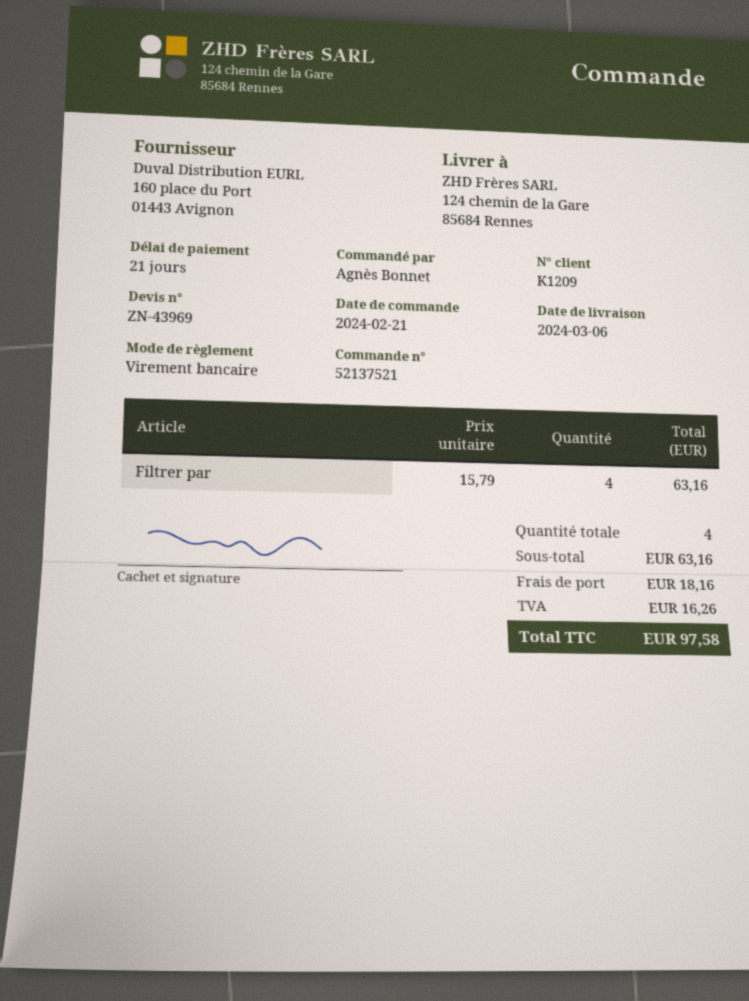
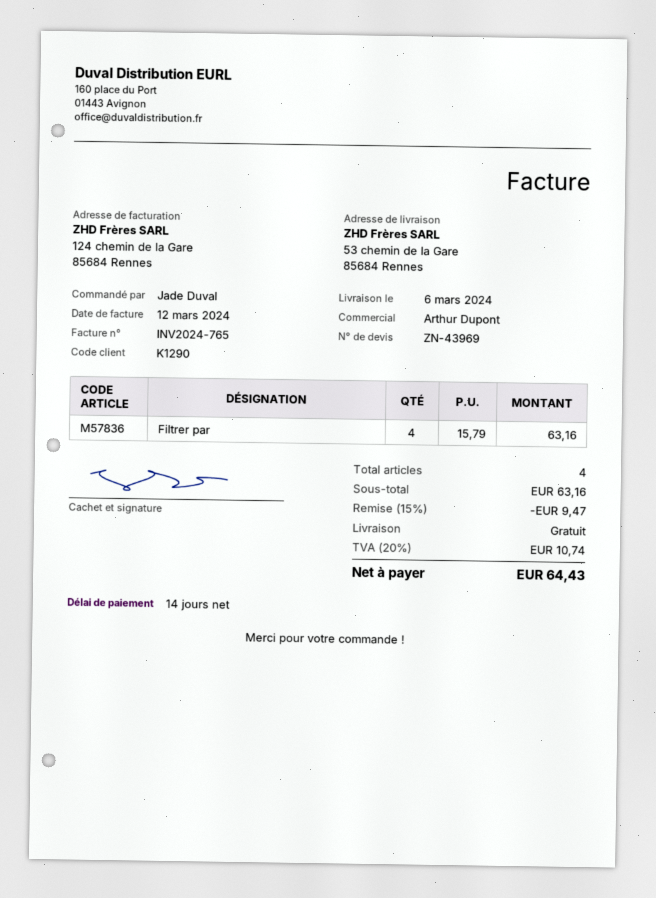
payment terms: 21 days -> 14 days
customer number: K1209 -> K1290
ordered by: Agnès Bonnet -> Jade Duval
ship to: 124 chemin de la Gare, 85684 Rennes -> 53 chemin de la Gare, 85684 Rennes
discount: none -> 15% = 9.47
shipping: 18.16 -> 0.00
tax: 16.26 -> 10.74
total: 97.58 -> 64.43

